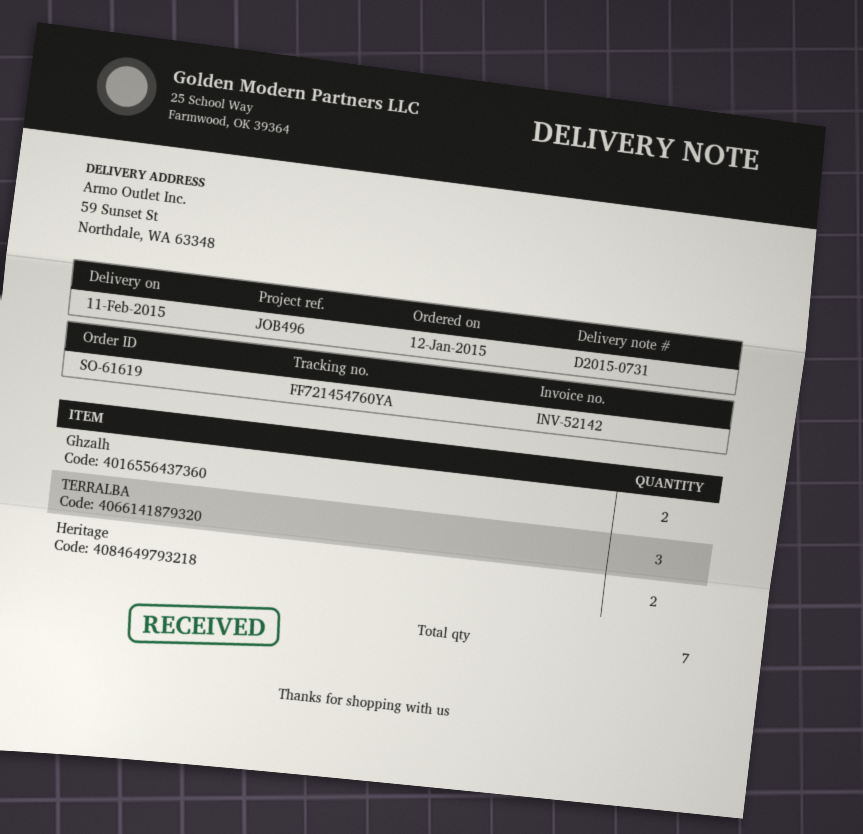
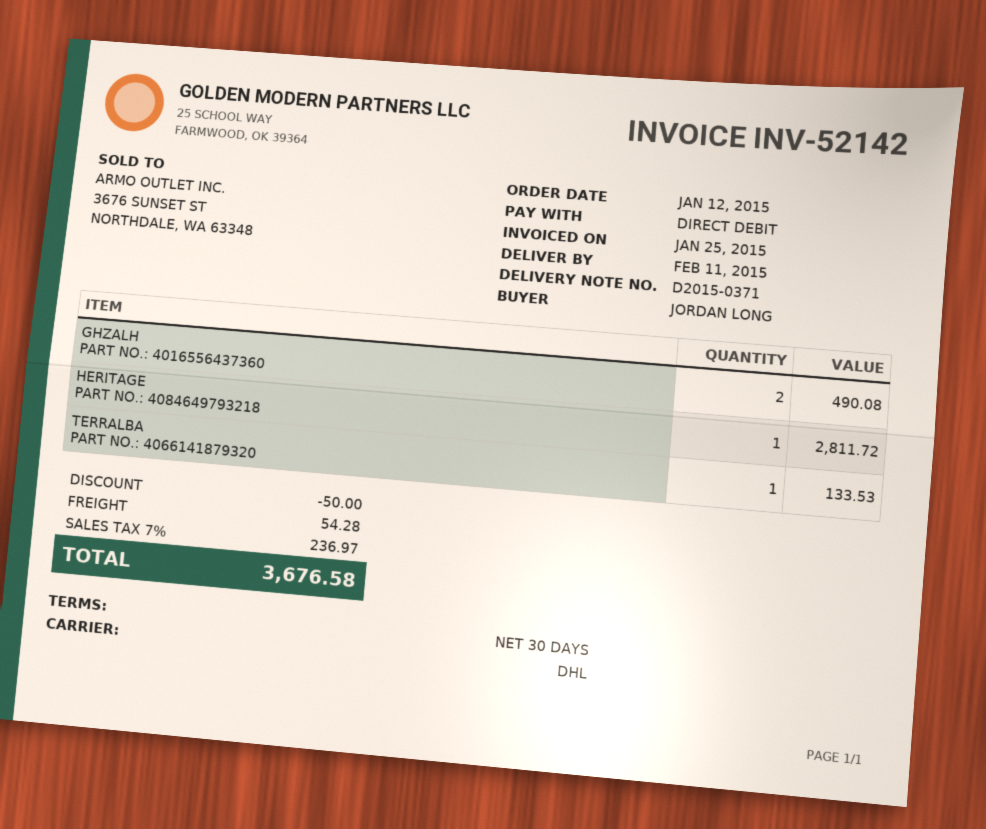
delivery note number: D2015-0731 -> D2015-0371
TERRALBA: 3 -> 1
Heritage: 2 -> 1

